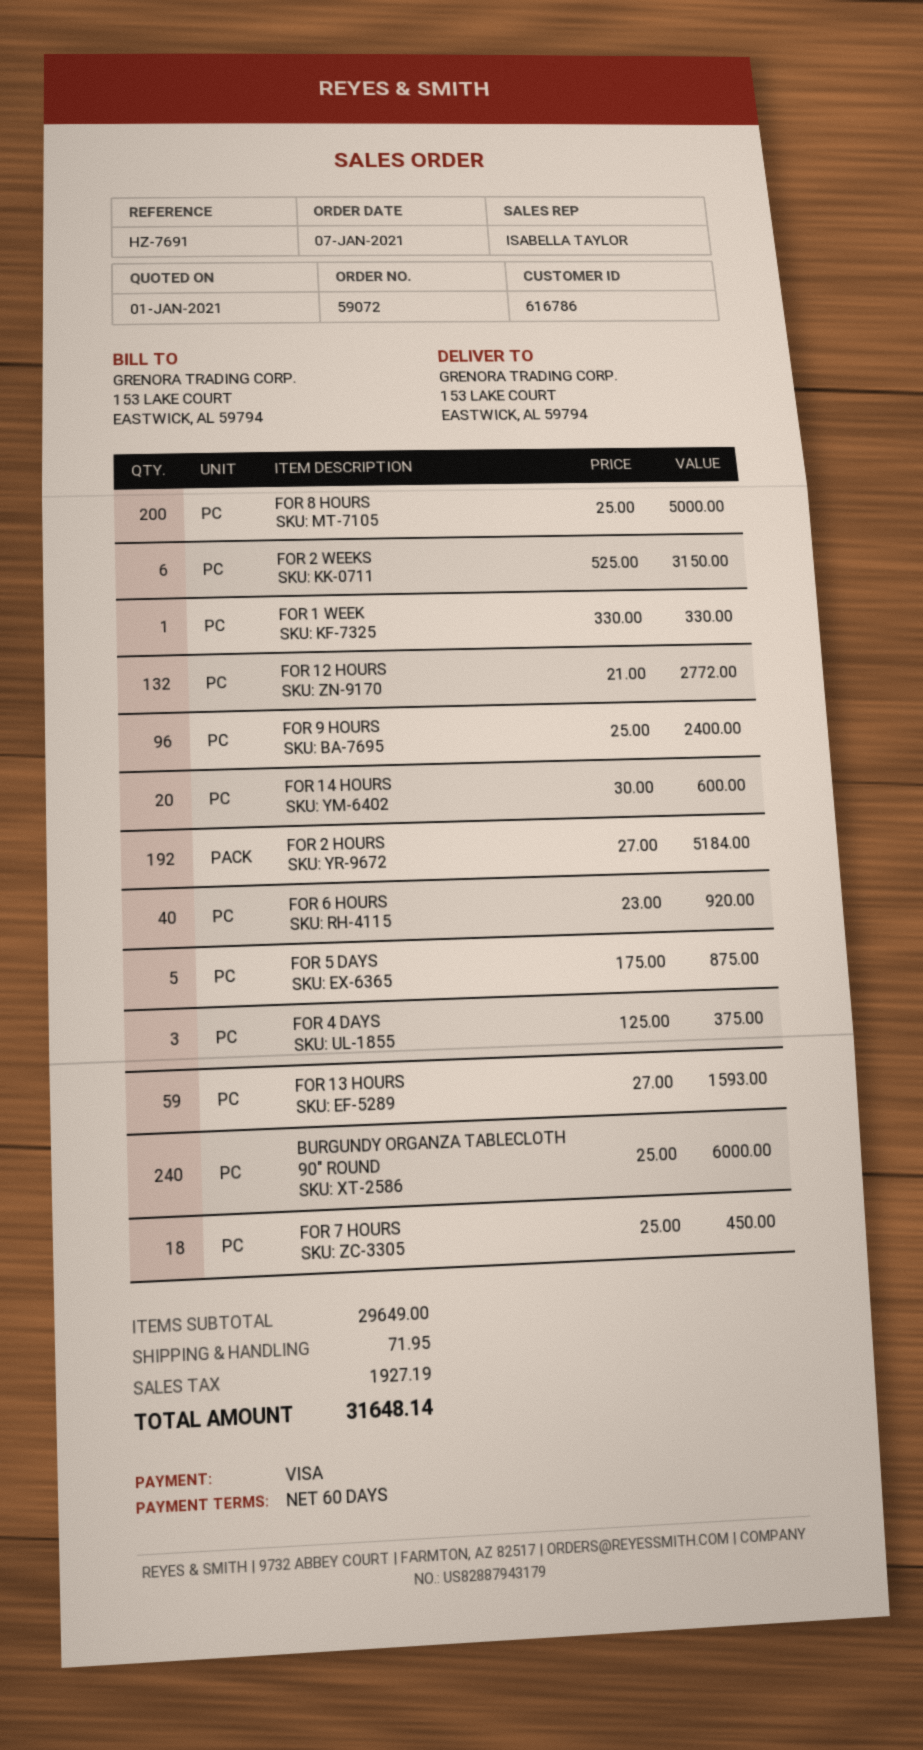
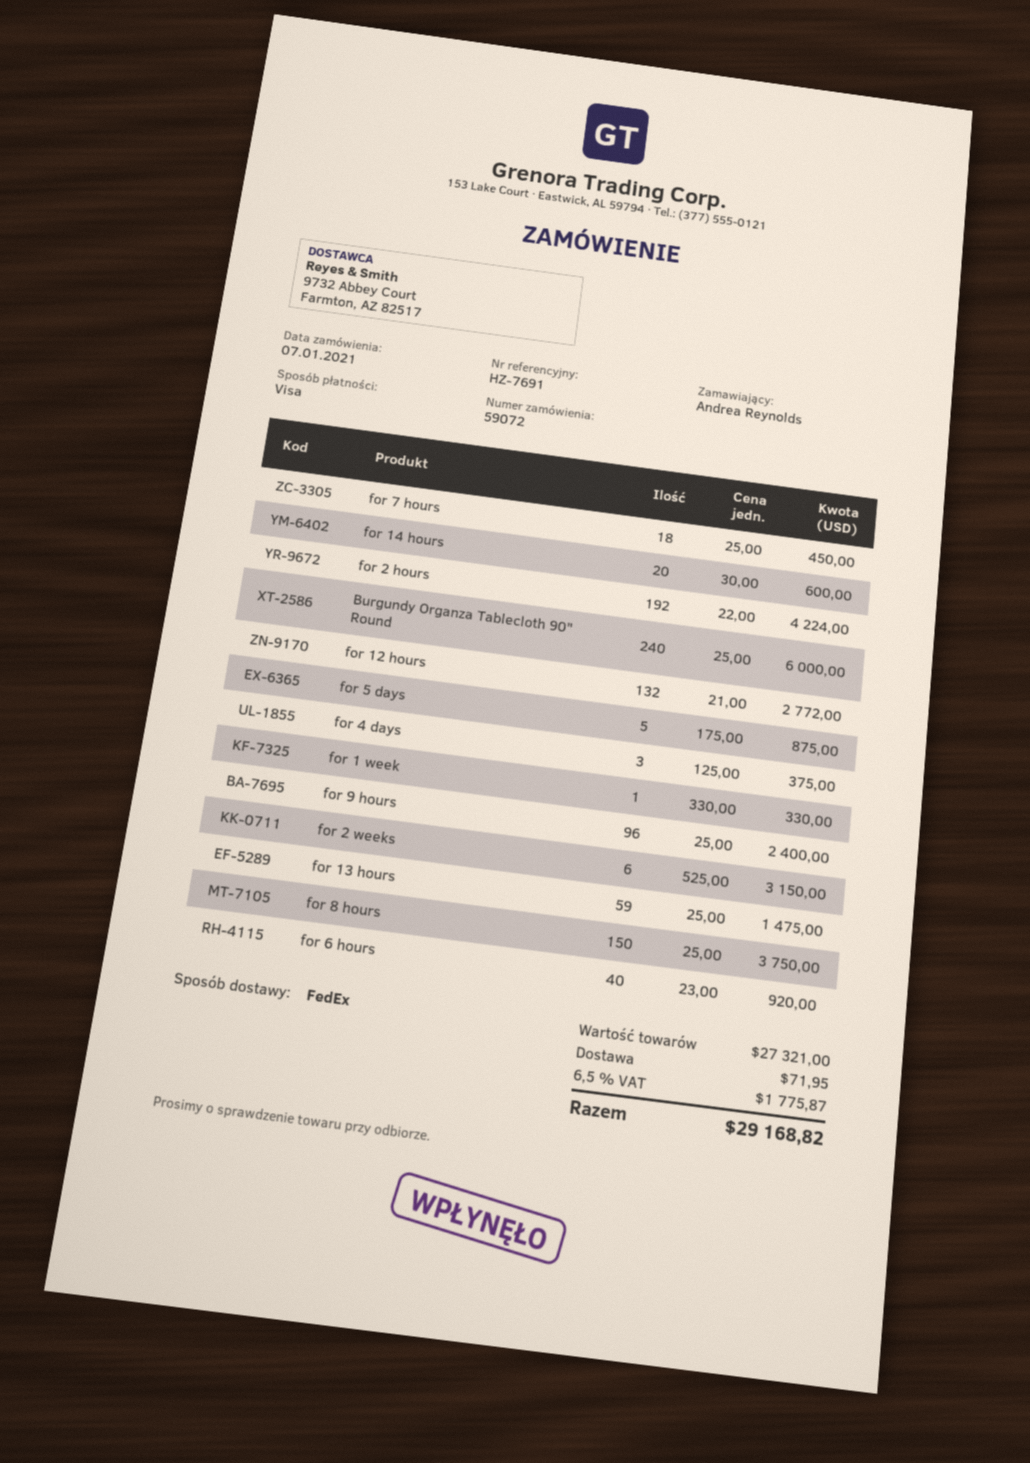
FOR 8 HOURS: 200 x 25.00 = 5000.00 -> 150 x 25.00 = 3750.00
FOR 2 HOURS: 192 x 27.00 = 5184.00 -> 192 x 22.00 = 4224.00
FOR 13 HOURS: 59 x 27.00 = 1593.00 -> 59 x 25.00 = 1475.00
subtotal: 29649.00 -> 27321.00
tax: 1927.19 -> 1775.87
total: 31648.14 -> 29168.82

